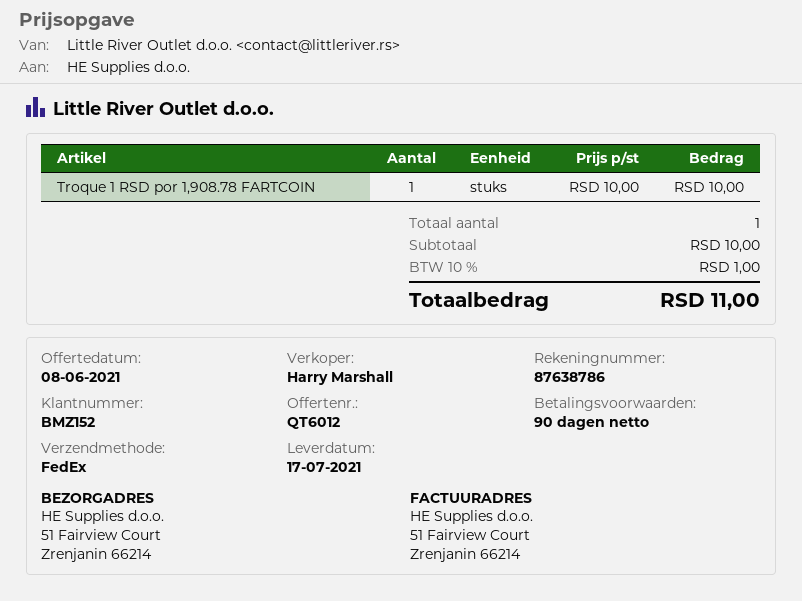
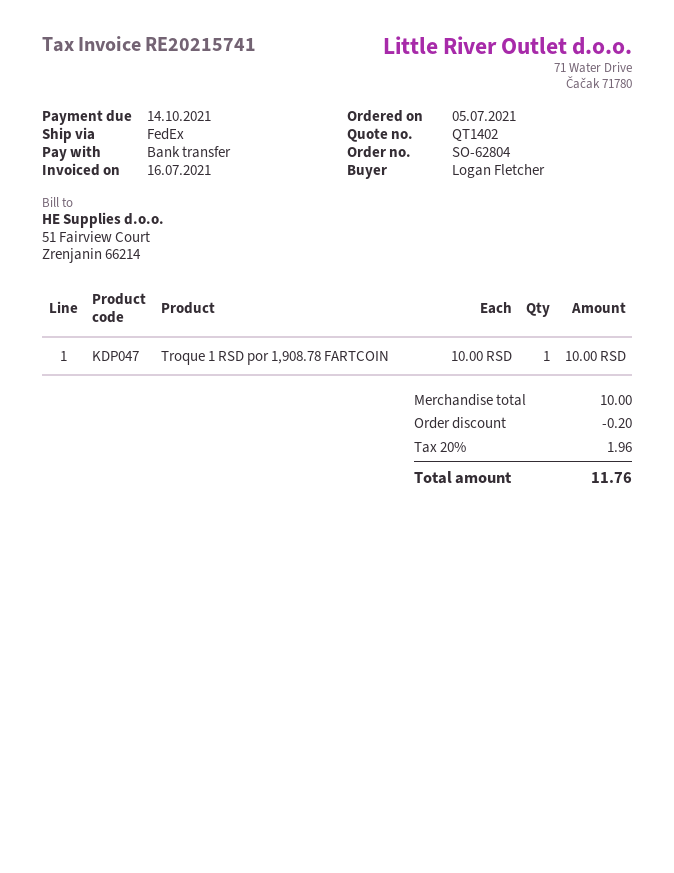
quote number: QT6012 -> QT1402
discount: none -> 0.20
tax: 10% = 1.00 -> 20% = 1.96
total: 11.00 -> 11.76

